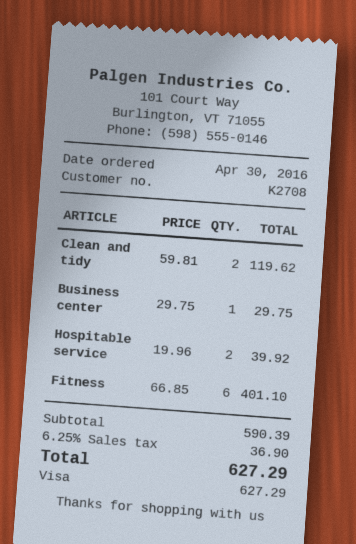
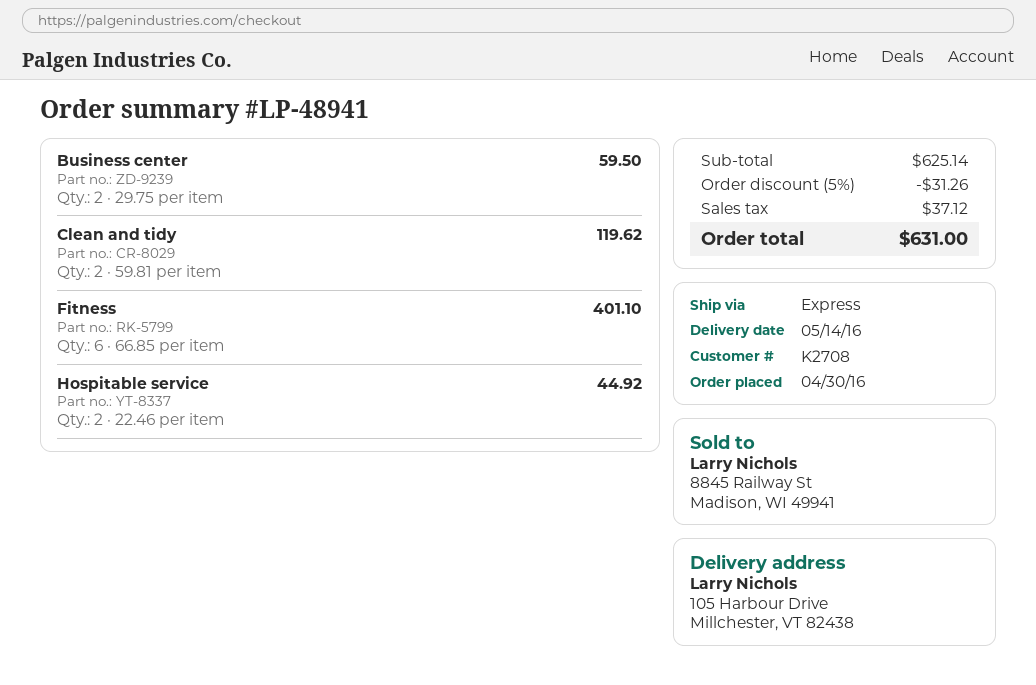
Business center: 1 x 29.75 = 29.75 -> 2 x 29.75 = 59.50
Hospitable service: 2 x 19.96 = 39.92 -> 2 x 22.46 = 44.92
subtotal: 590.39 -> 625.14
discount: none -> 5% = 31.26
tax: 36.90 -> 37.12
total: 627.29 -> 631.00

